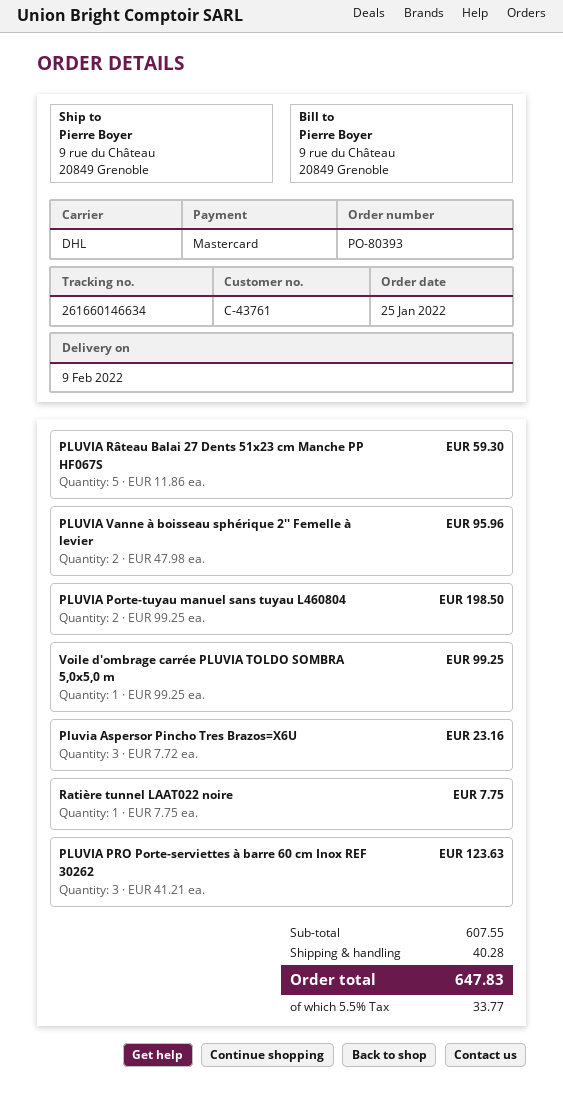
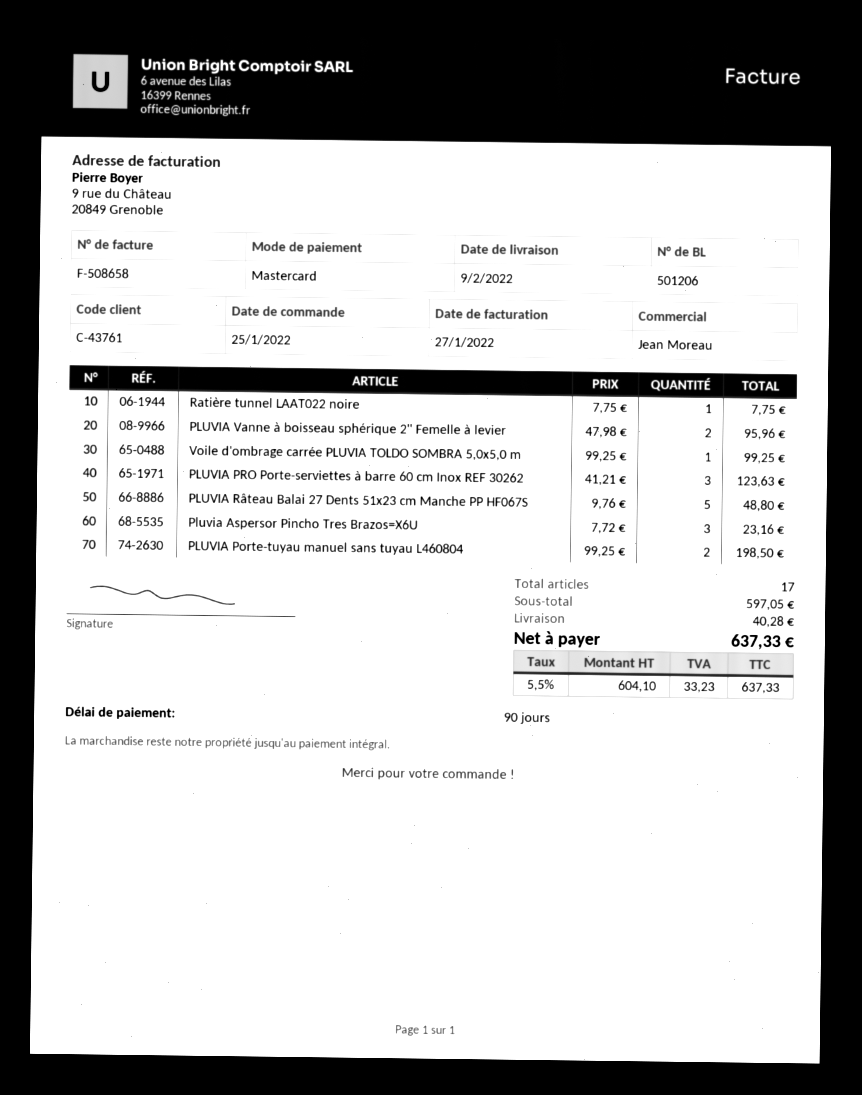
PLUVIA Râteau Balai 27 Dents 51x23 cm Manche PP HF067S: 5 x 11.86 = 59.30 -> 5 x 9.76 = 48.80
subtotal: 607.55 -> 597.05
tax: 5.5% = 33.77 -> 5.5% = 33.23
total: 647.83 -> 637.33

